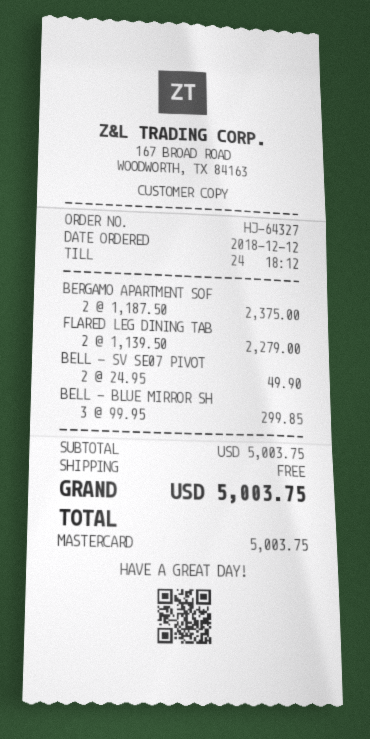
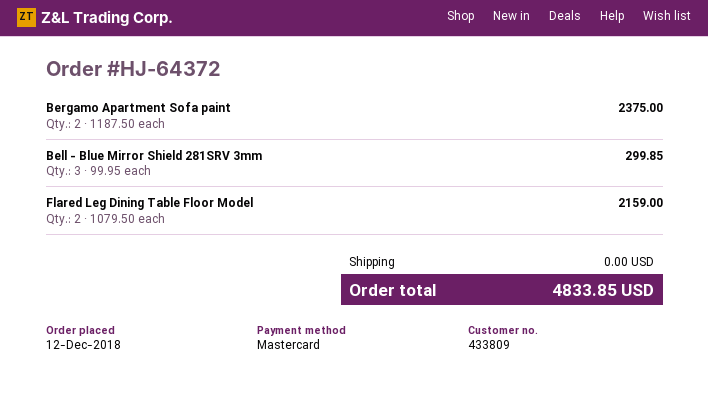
order number: HJ-64327 -> HJ-64372
FLARED LEG DINING TAB: 2 x 1139.50 = 2279.00 -> 2 x 1079.50 = 2159.00
BELL - SV SE07 PIVOT: 2 x 24.95 = 49.90 -> none
total: 5003.75 -> 4833.85

